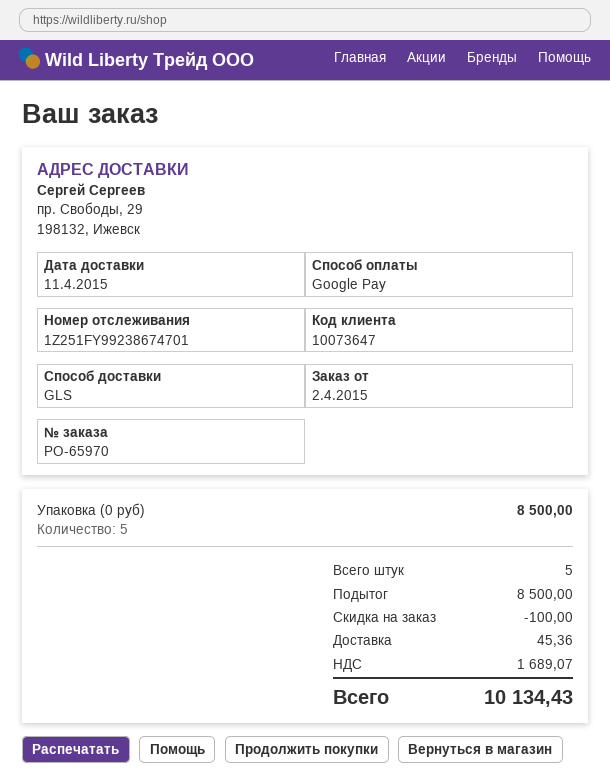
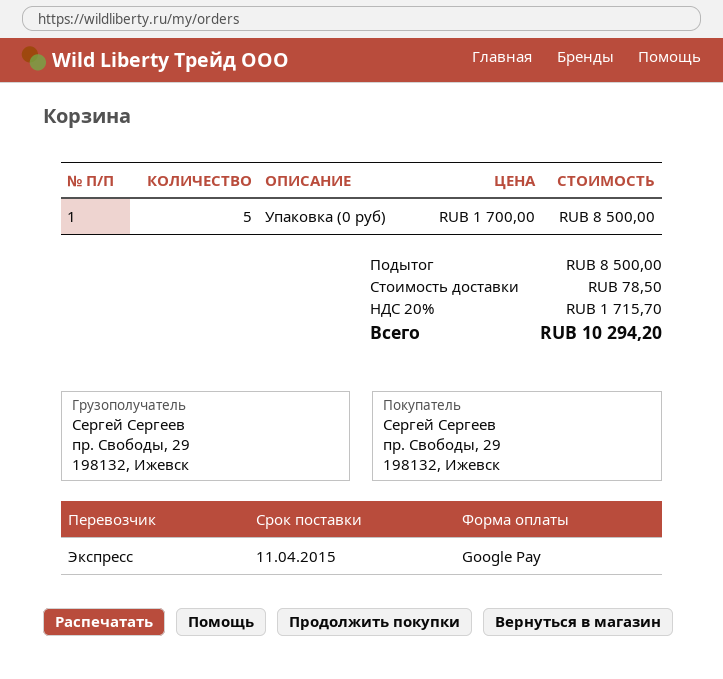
shipping method: GLS -> express
discount: 100.00 -> none
shipping: 45.36 -> 78.50
tax: 1689.07 -> 1715.70
total: 10134.43 -> 10294.20

